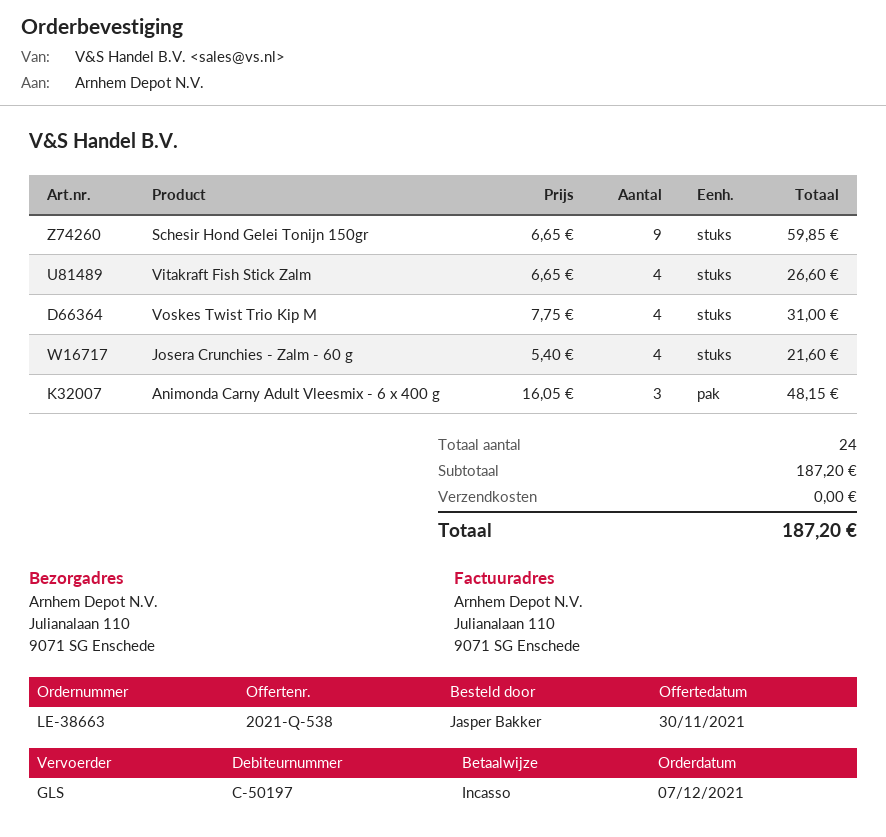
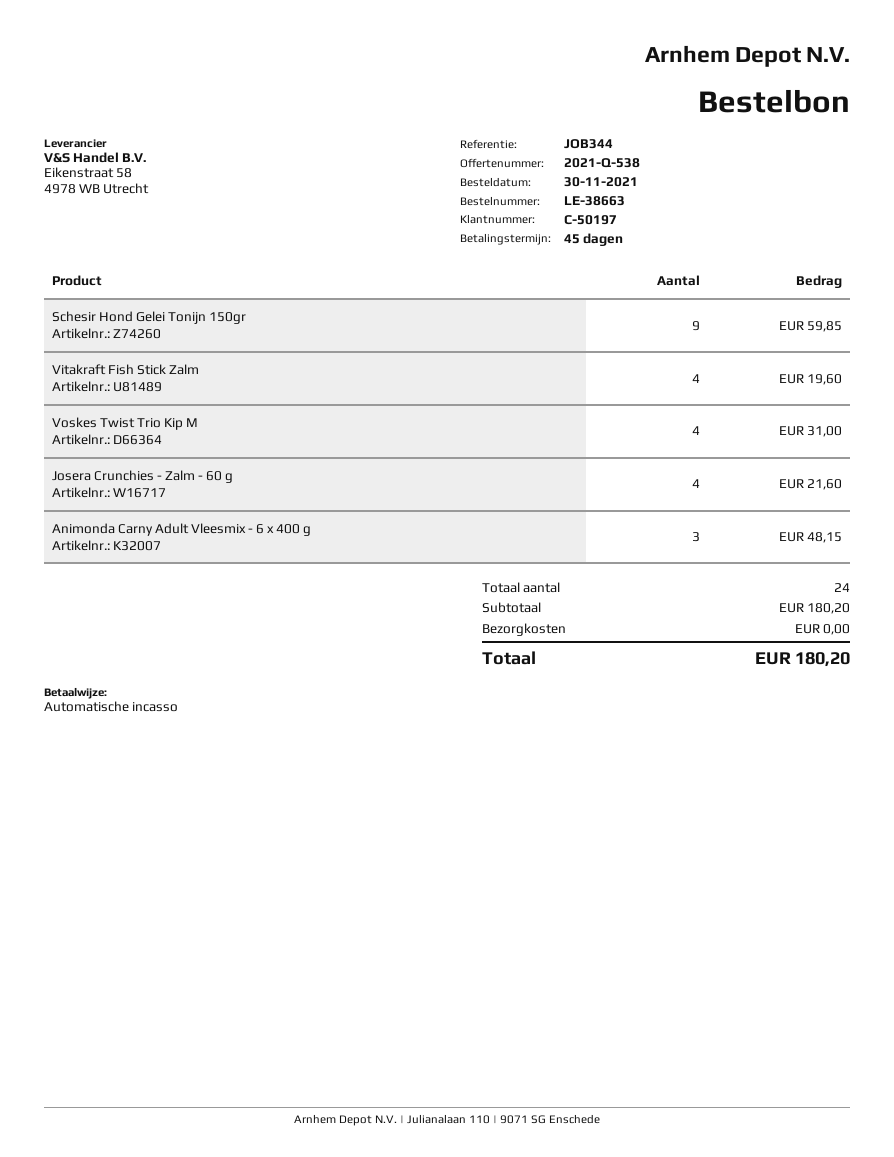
order date: 2021-12-07 -> 2021-11-30
Vitakraft Fish Stick Zalm: 4 for 26.60 -> 4 for 19.60
subtotal: 187.20 -> 180.20
total: 187.20 -> 180.20

